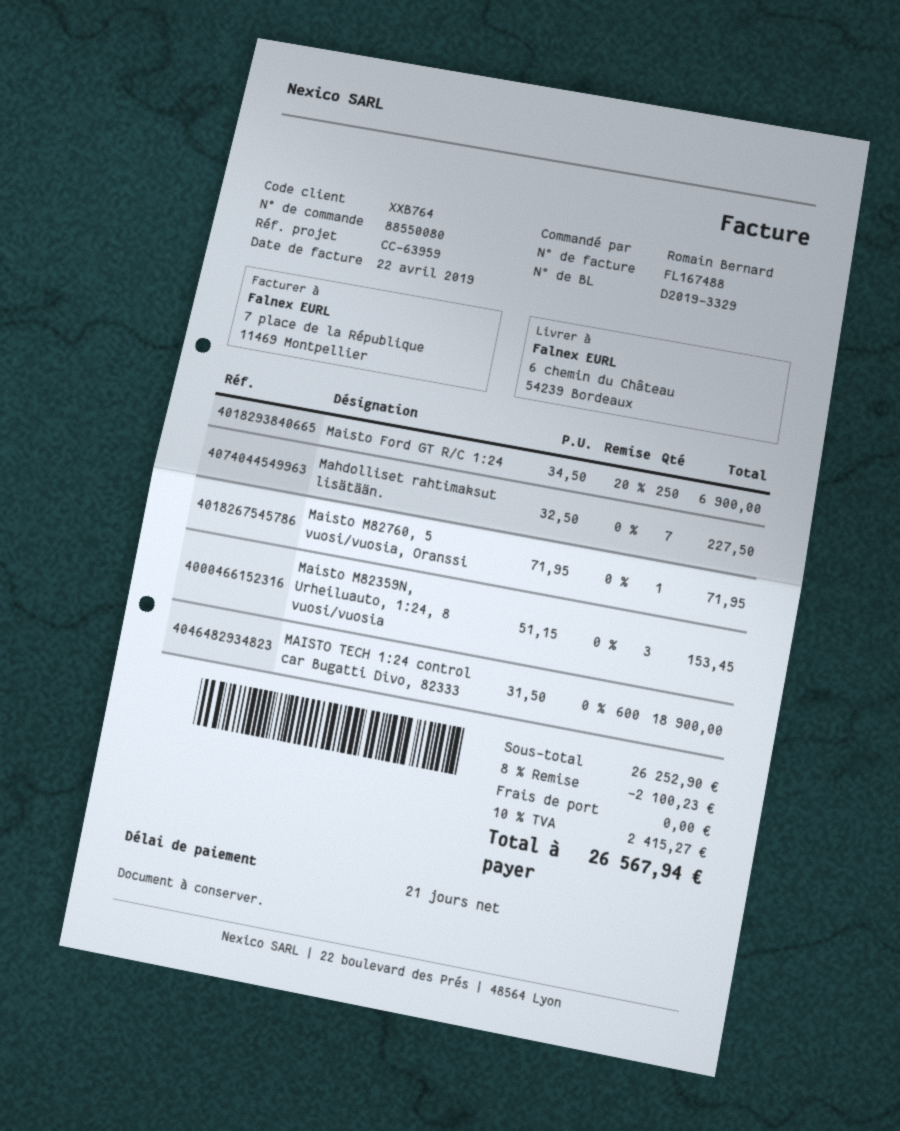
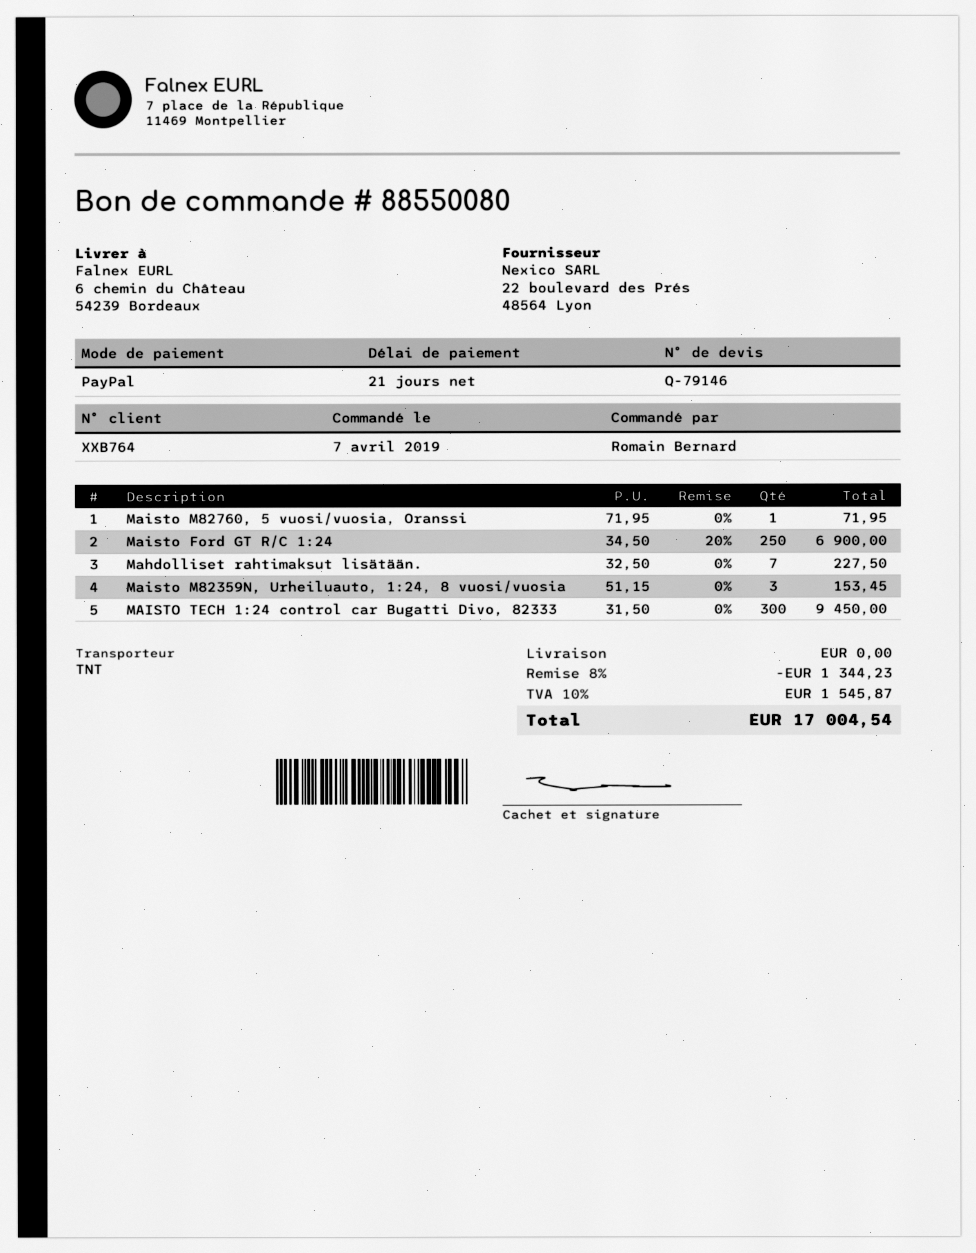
MAISTO TECH 1:24 control car Bugatti Divo, 82333: 600 x 31.50 = 18900.00 -> 300 x 31.50 = 9450.00
discount: 8% = 2100.23 -> 8% = 1344.23
tax: 10% = 2415.27 -> 10% = 1545.87
total: 26567.94 -> 17004.54

